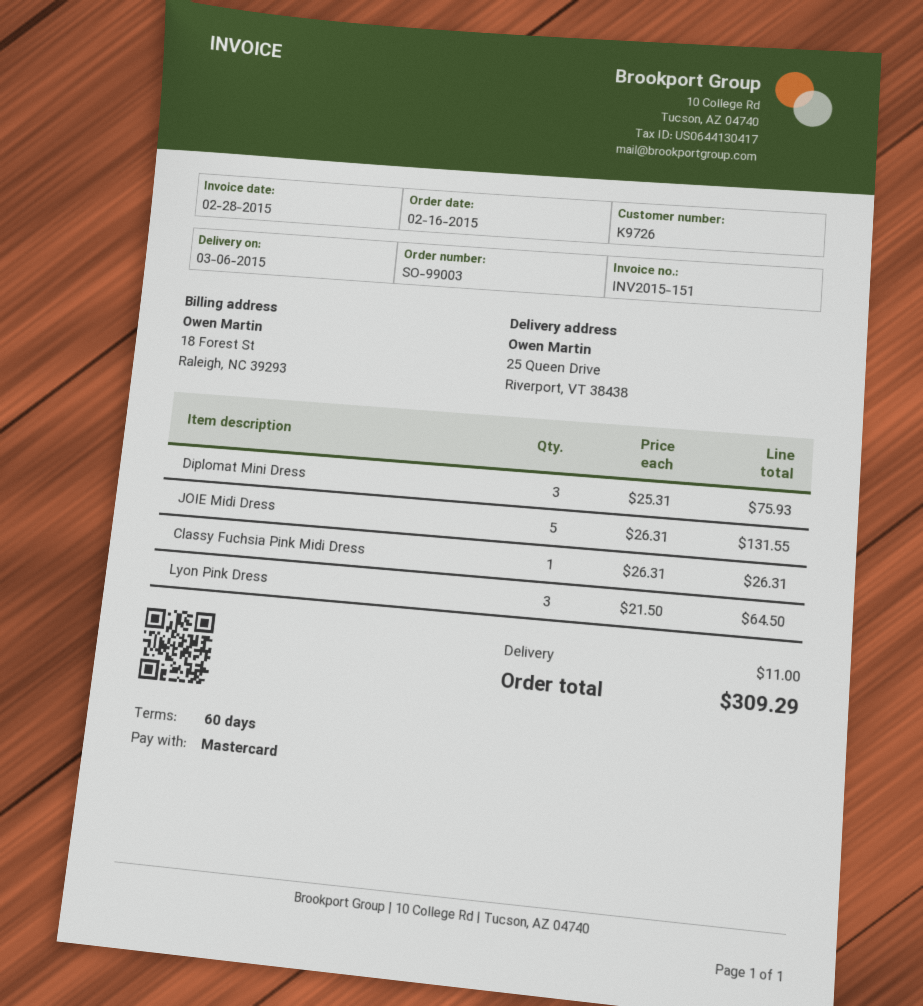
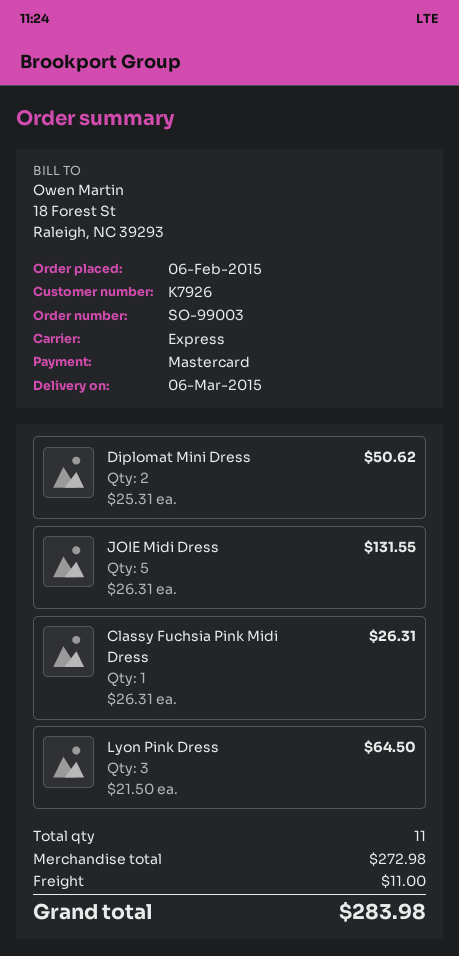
order date: 2015-02-16 -> 2015-02-06
customer number: K9726 -> K7926
Diplomat Mini Dress: 3 x 25.31 = 75.93 -> 2 x 25.31 = 50.62
total: 309.29 -> 283.98

